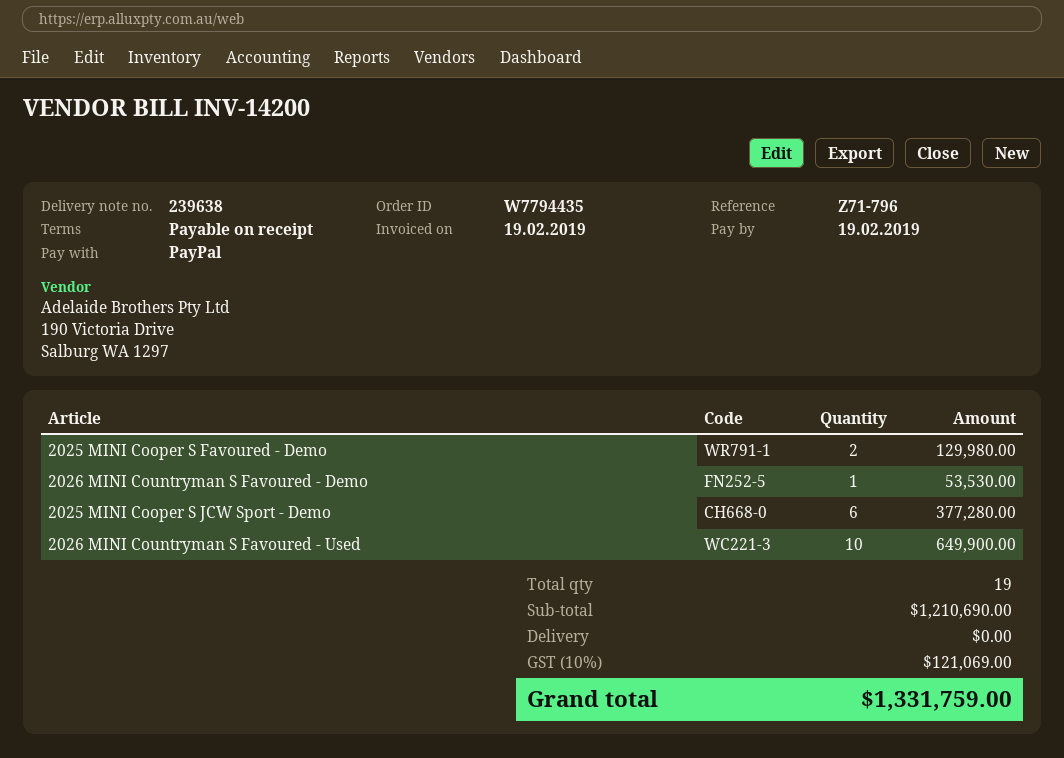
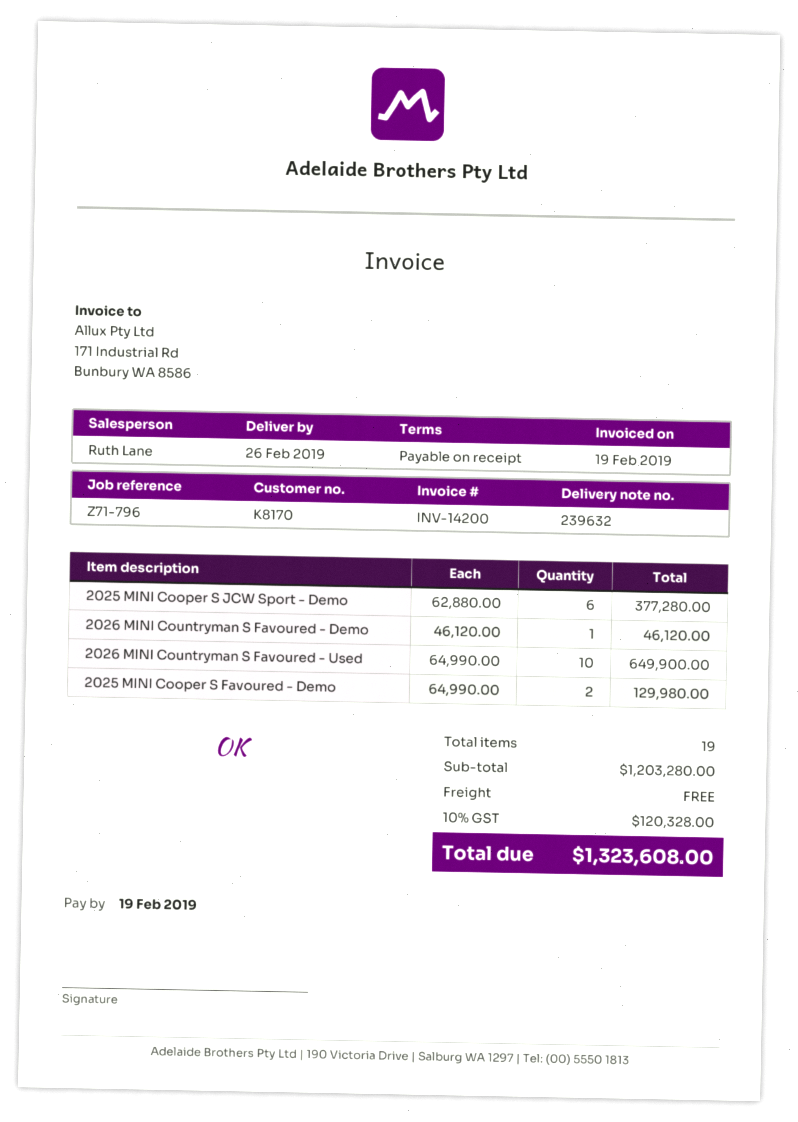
delivery note number: 239638 -> 239632
2026 MINI Countryman S Favoured - Demo: 1 for 53530.00 -> 1 for 46120.00
subtotal: 1210690.00 -> 1203280.00
tax: 10% = 121069.00 -> 10% = 120328.00
total: 1331759.00 -> 1323608.00

